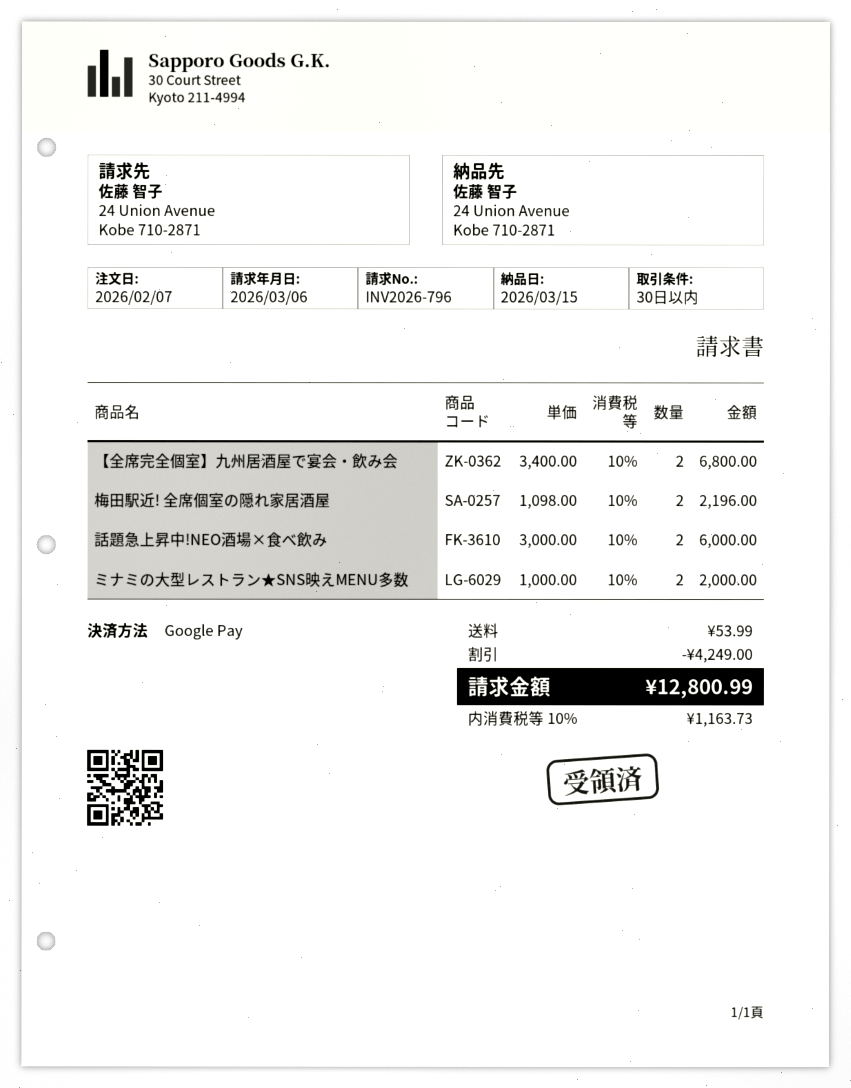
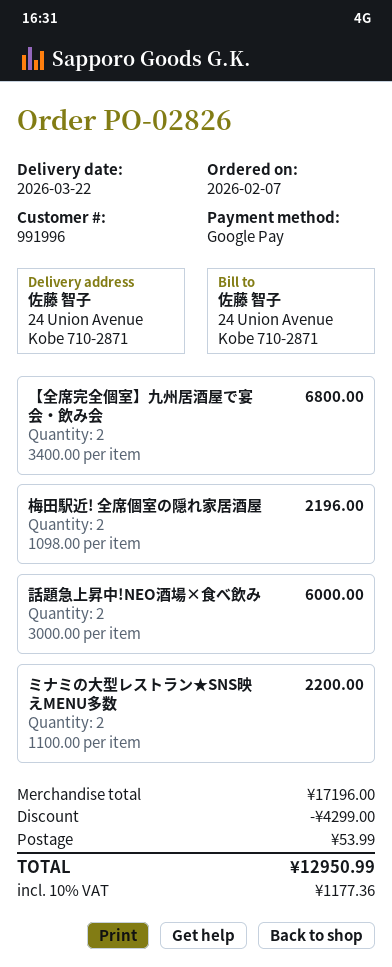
delivery date: 2026-03-15 -> 2026-03-22
ミナミの大型レストラン★SNS映えMENU多数: 2 x 1000.00 = 2000.00 -> 2 x 1100.00 = 2200.00
discount: 4249.00 -> 4299.00
tax: 10% = 1163.73 -> 10% = 1177.36
total: 12800.99 -> 12950.99

